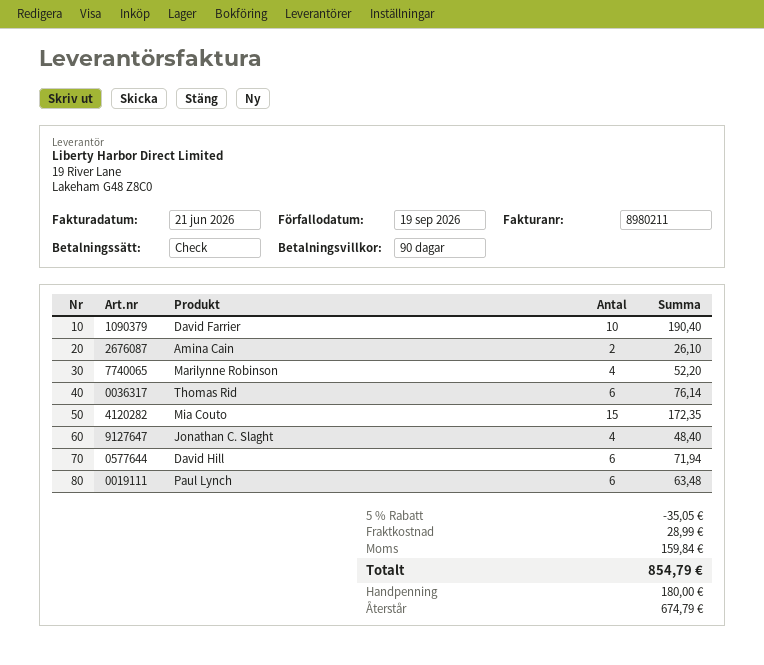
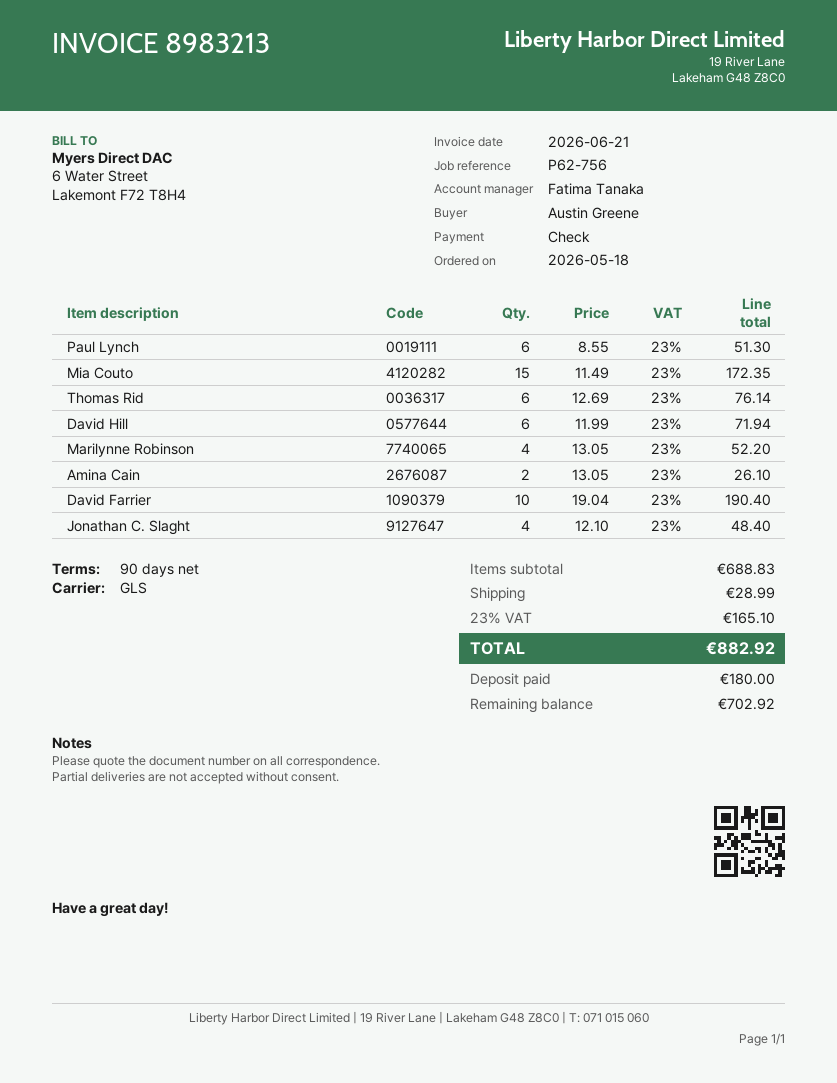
invoice number: 8980211 -> 8983213
Paul Lynch: 6 for 63.48 -> 6 for 51.30
discount: 5% = 35.05 -> none
tax: 159.84 -> 165.10
total: 854.79 -> 882.92
balance: 674.79 -> 702.92

